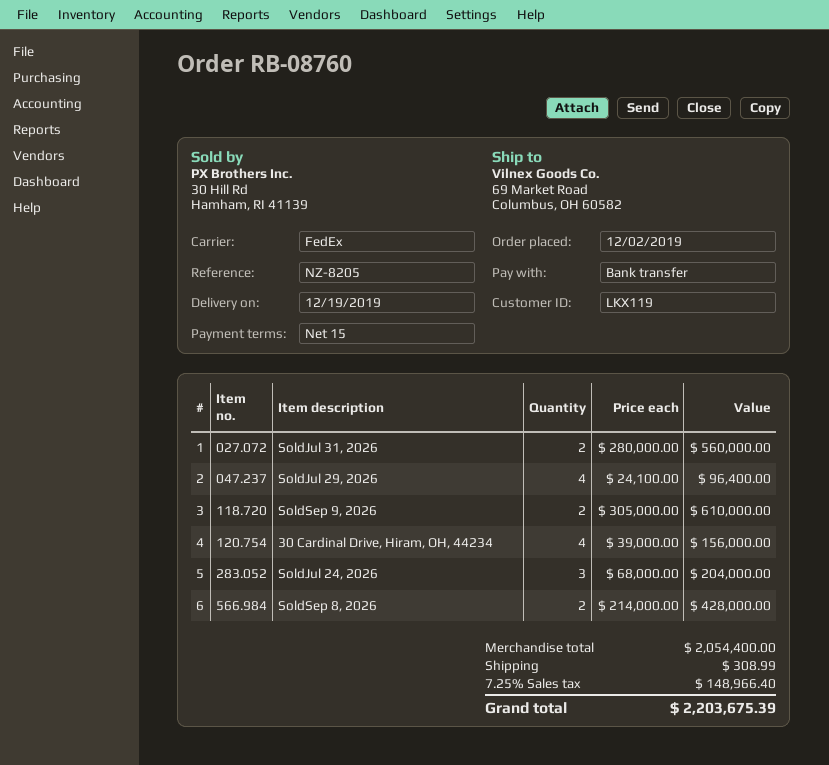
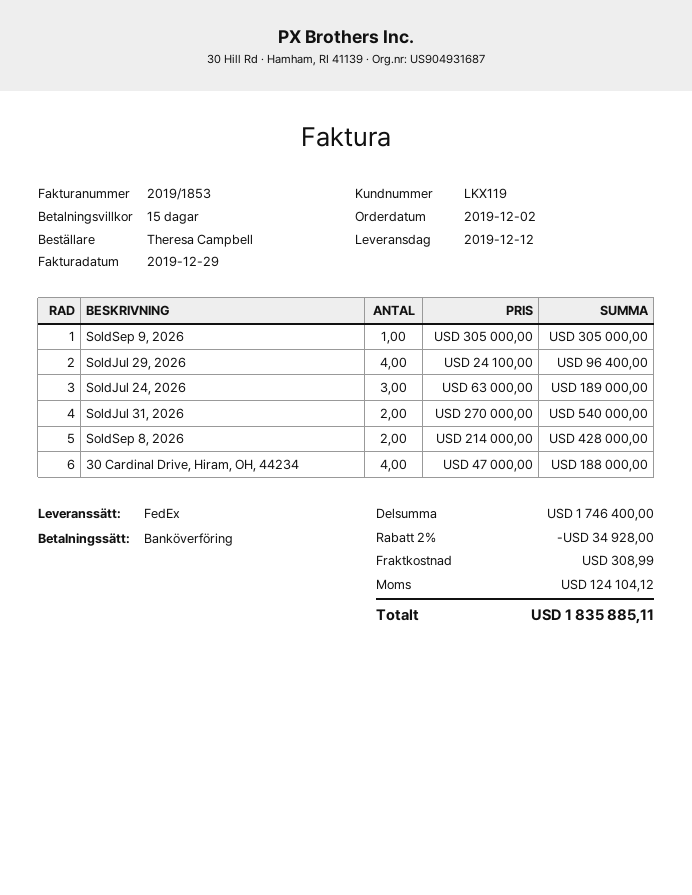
delivery date: 2019-12-19 -> 2019-12-12
SoldJul 31, 2026: 2 x 280000.00 = 560000.00 -> 2 x 270000.00 = 540000.00
SoldSep 9, 2026: 2 x 305000.00 = 610000.00 -> 1 x 305000.00 = 305000.00
30 Cardinal Drive, Hiram, OH, 44234: 4 x 39000.00 = 156000.00 -> 4 x 47000.00 = 188000.00
SoldJul 24, 2026: 3 x 68000.00 = 204000.00 -> 3 x 63000.00 = 189000.00
subtotal: 2054400.00 -> 1746400.00
discount: none -> 2% = 34928.00
tax: 148966.40 -> 124104.12
total: 2203675.39 -> 1835885.11

